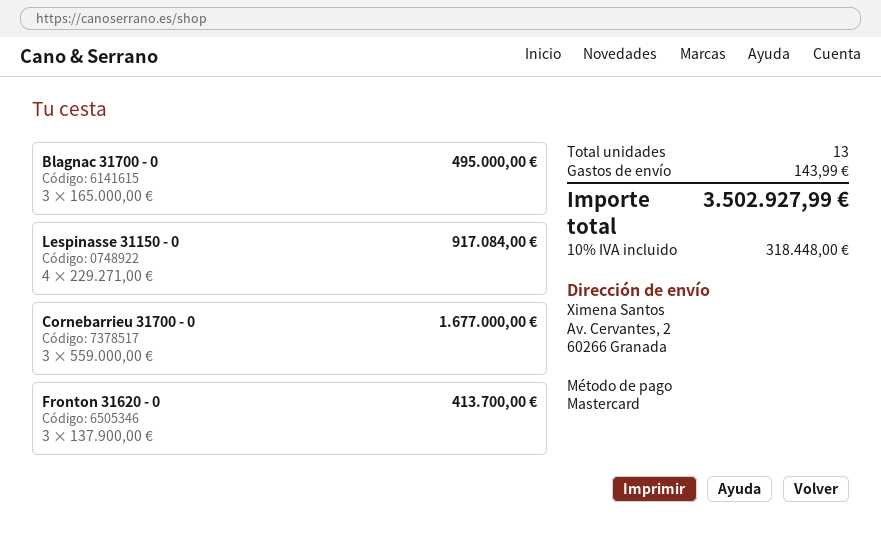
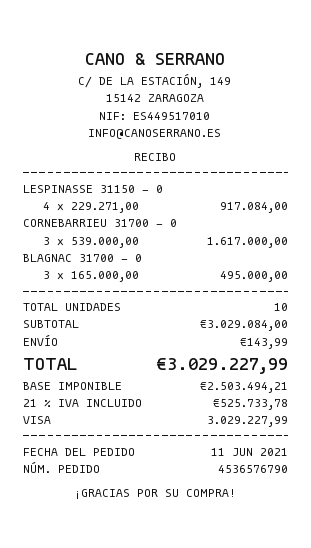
payment method: Mastercard -> Visa
Cornebarrieu 31700 - 0: 3 x 559000.00 = 1677000.00 -> 3 x 539000.00 = 1617000.00
Fronton 31620 - 0: 3 x 137900.00 = 413700.00 -> none
total quantity: 13 -> 10
tax: 10% = 318448.00 -> 21% = 525733.78
total: 3502927.99 -> 3029227.99

